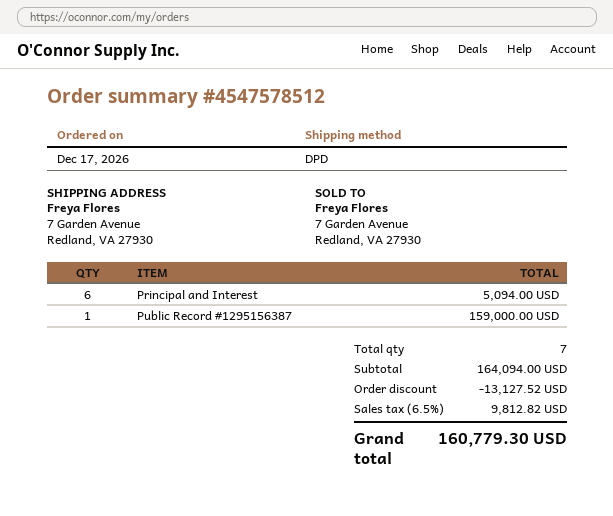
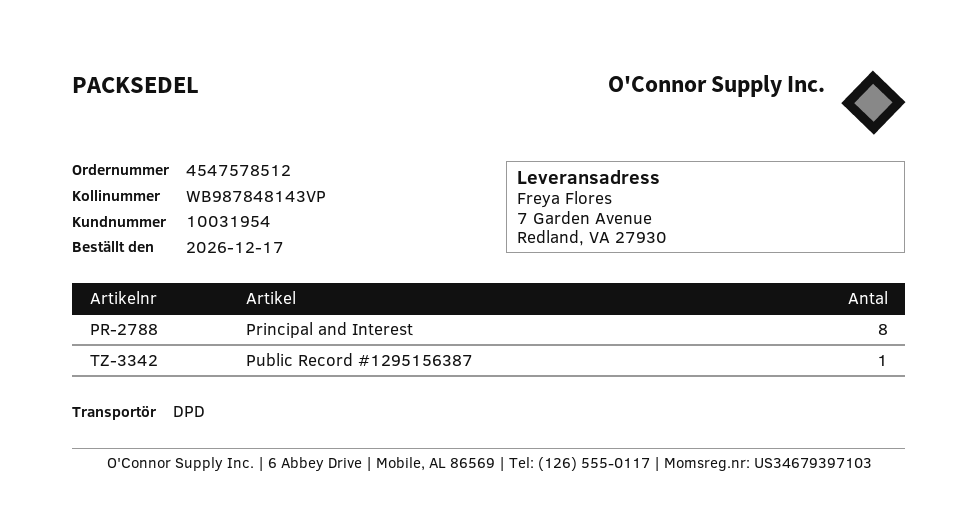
Principal and Interest: 6 -> 8

